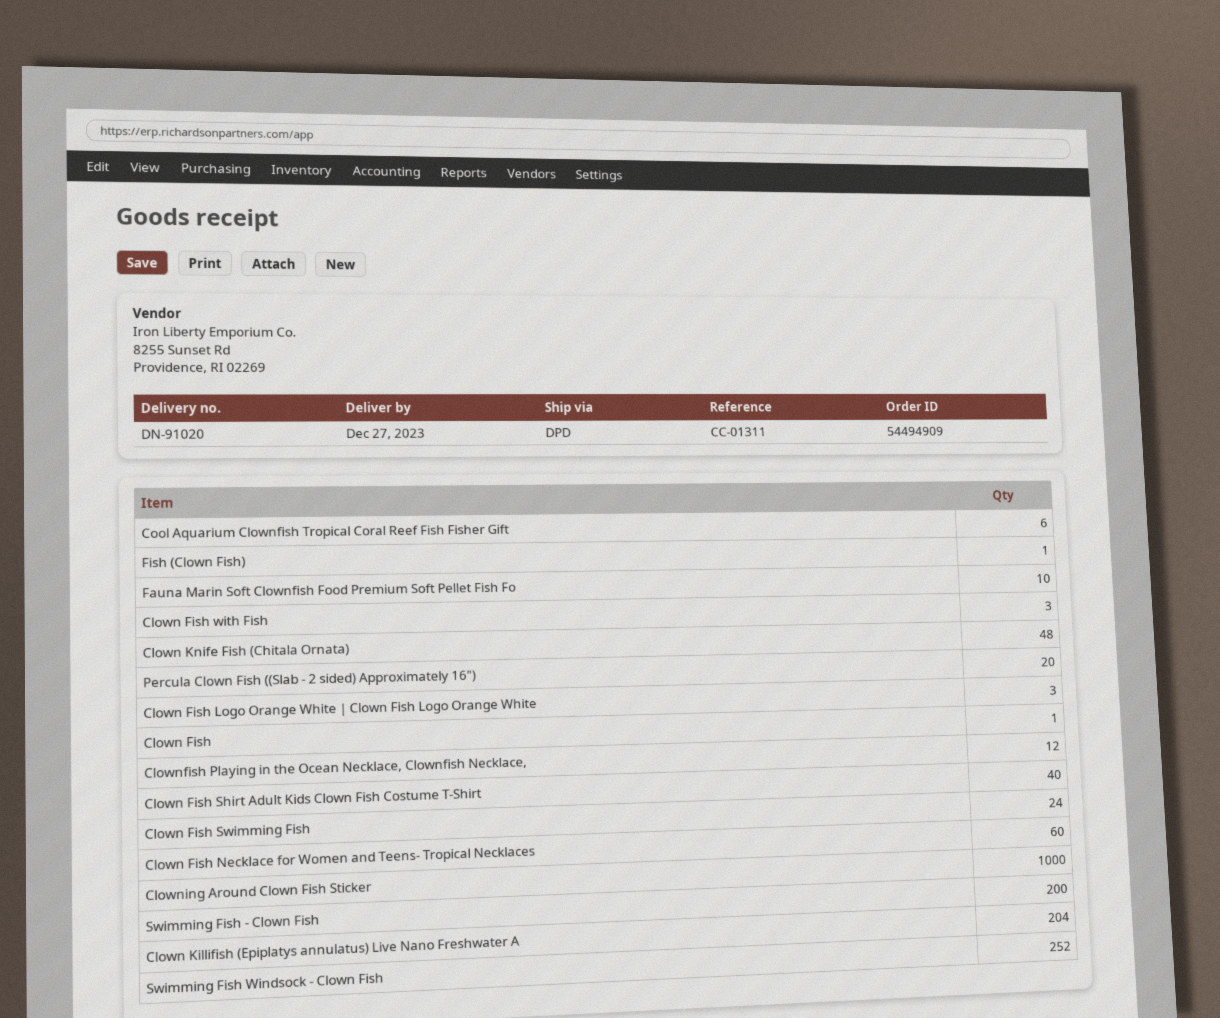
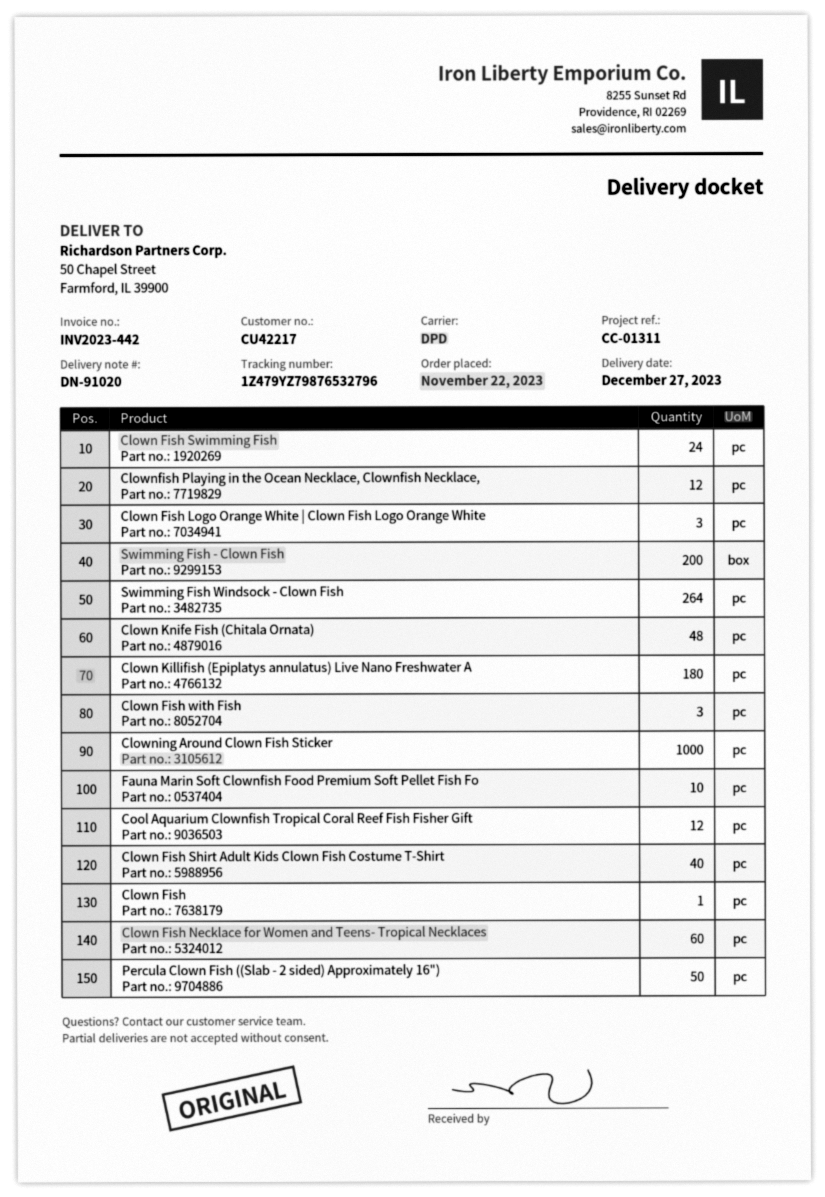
Cool Aquarium Clownfish Tropical Coral Reef Fish Fisher Gift: 6 -> 12
Fish (Clown Fish): 1 -> none
Percula Clown Fish ((Slab - 2 sided) Approximately 16"): 20 -> 50
Clown Killifish (Epiplatys annulatus) Live Nano Freshwater A: 204 -> 180
Swimming Fish Windsock - Clown Fish: 252 -> 264

